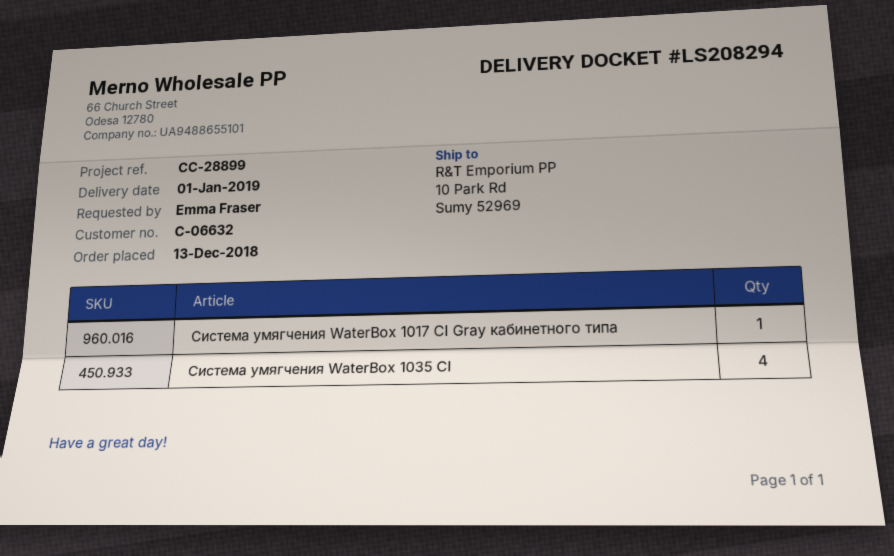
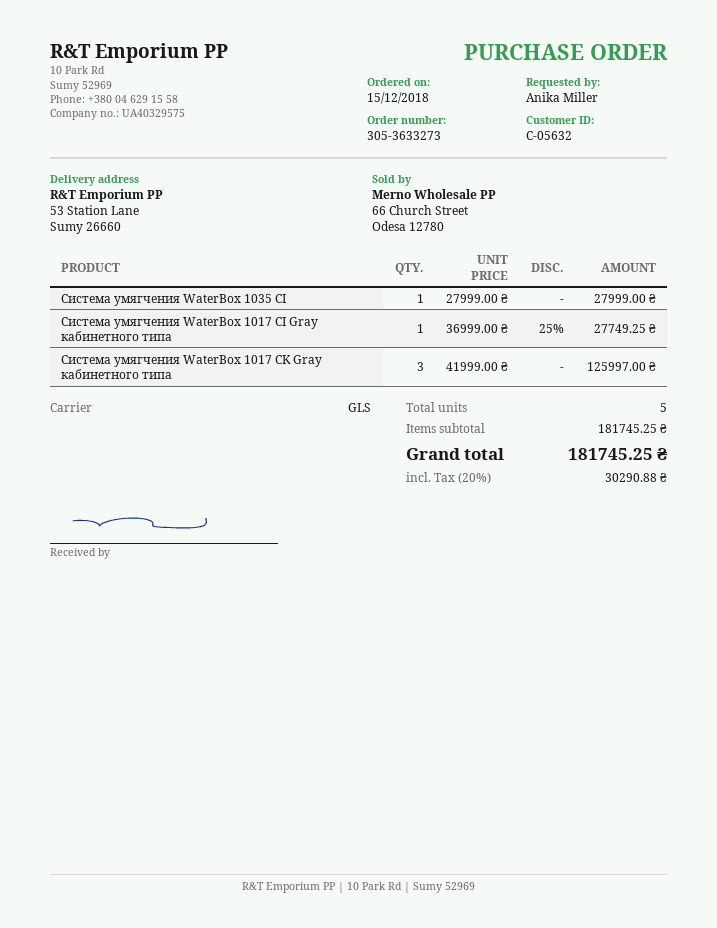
order date: 2018-12-13 -> 2018-12-15
customer number: C-06632 -> C-05632
ordered by: Emma Fraser -> Anika Miller
ship to: 10 Park Rd, Sumy 52969 -> 53 Station Lane, Sumy 26660
Система умягчения WaterBox 1035 CI: 4 -> 1
Система умягчения WaterBox 1017 CK Gray кабинетного типа: none -> 3

